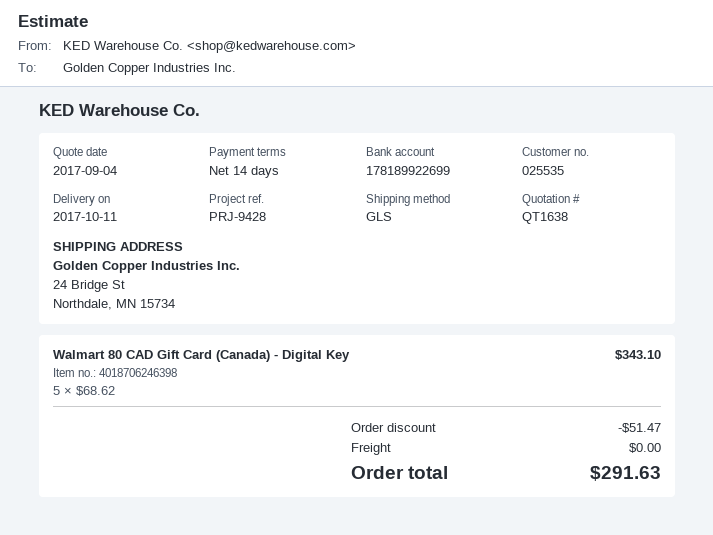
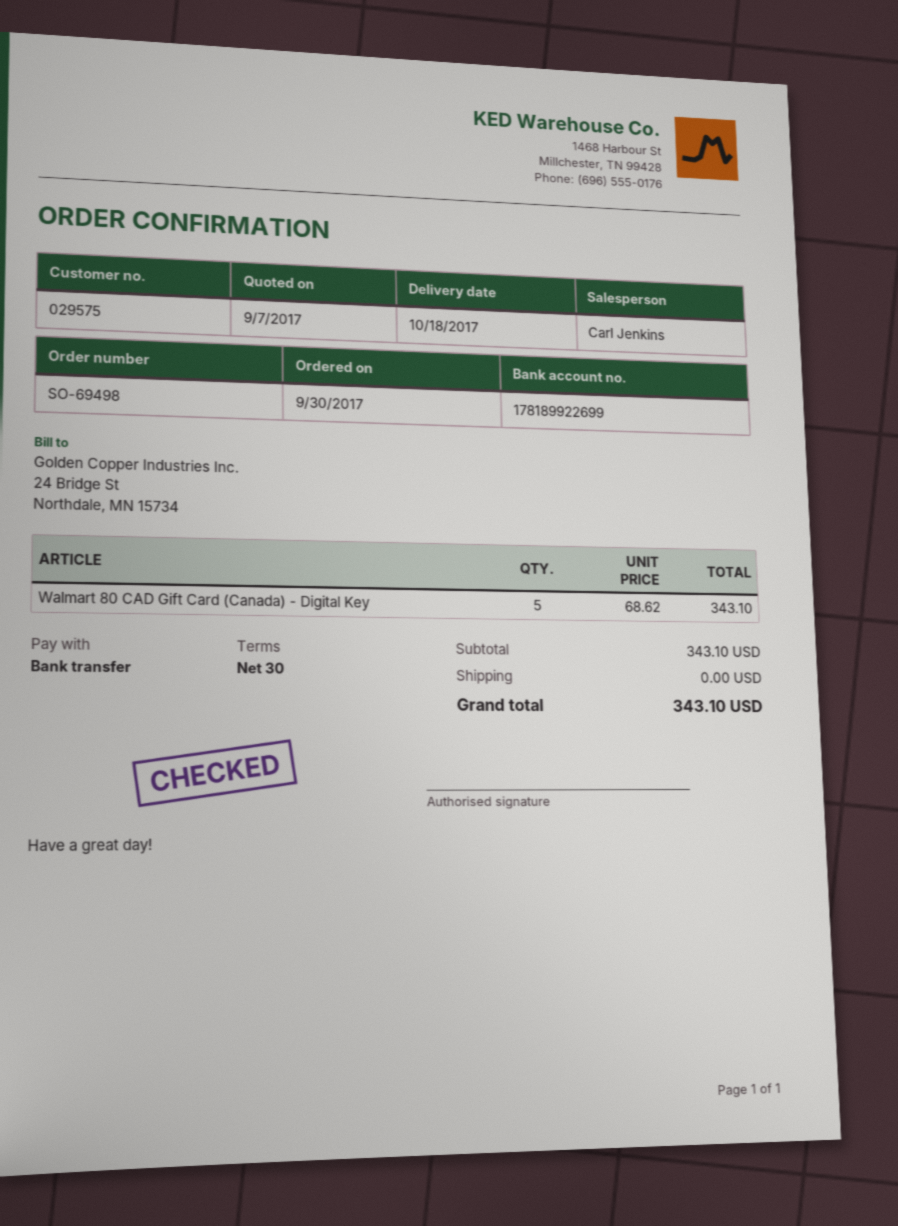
quote date: 2017-09-04 -> 2017-09-07
delivery date: 2017-10-11 -> 2017-10-18
payment terms: 14 days -> 30 days
customer number: 025535 -> 029575
discount: 51.47 -> none
total: 291.63 -> 343.10

